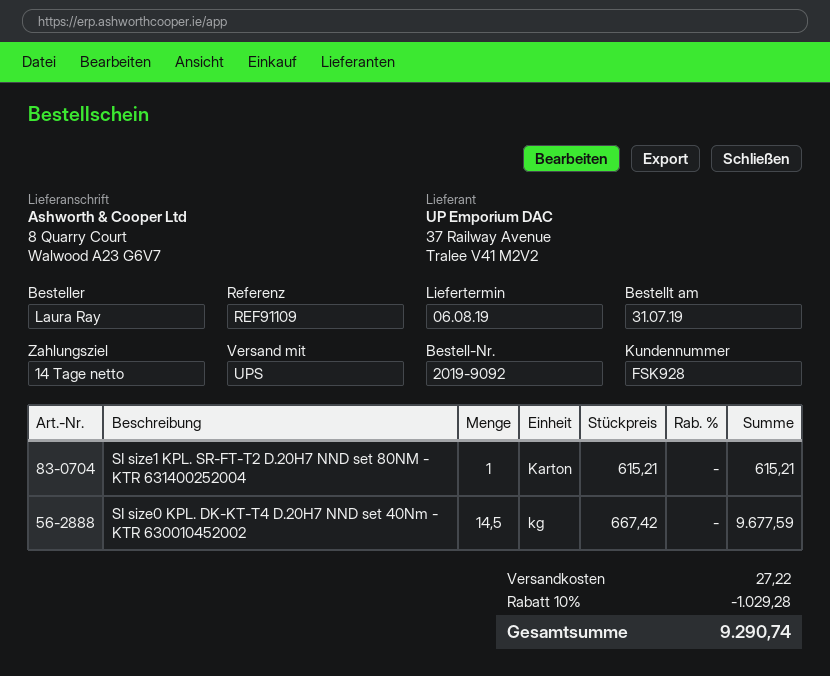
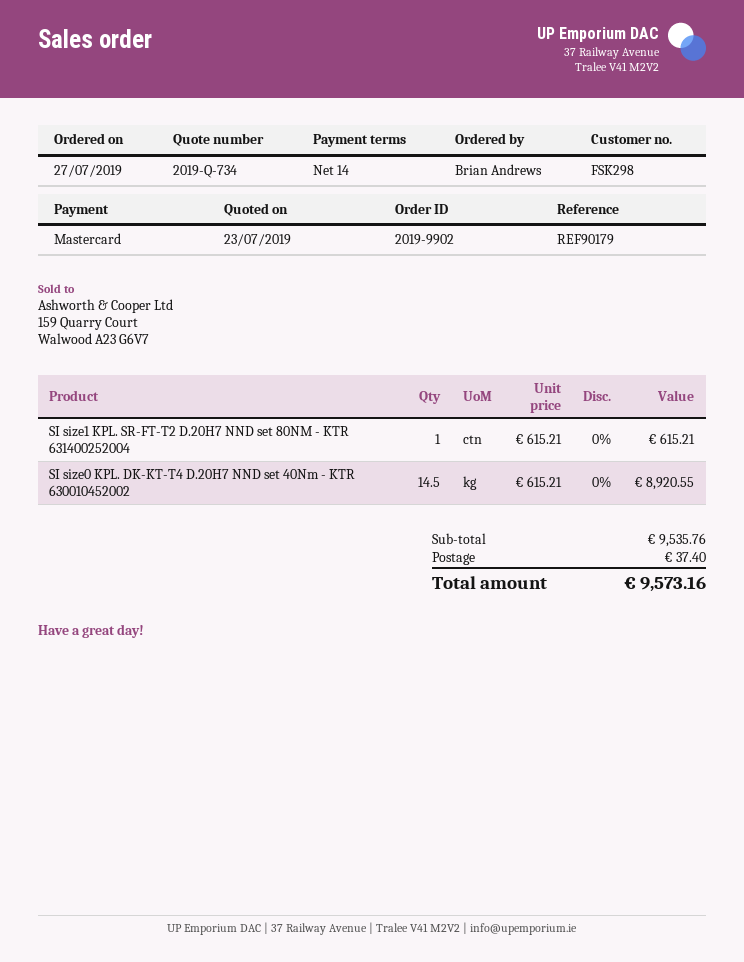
order number: 2019-9092 -> 2019-9902
order date: 2019-07-31 -> 2019-07-27
customer number: FSK928 -> FSK298
reference: REF91109 -> REF90179
ordered by: Laura Ray -> Brian Andrews
SI size0 KPL. DK-KT-T4 D.20H7 NND set 40Nm - KTR 630010452002: 14.5 x 667.42 = 9677.59 -> 14.5 x 615.21 = 8920.55
discount: 10% = 1029.28 -> none
shipping: 27.22 -> 37.40
total: 9290.74 -> 9573.16

